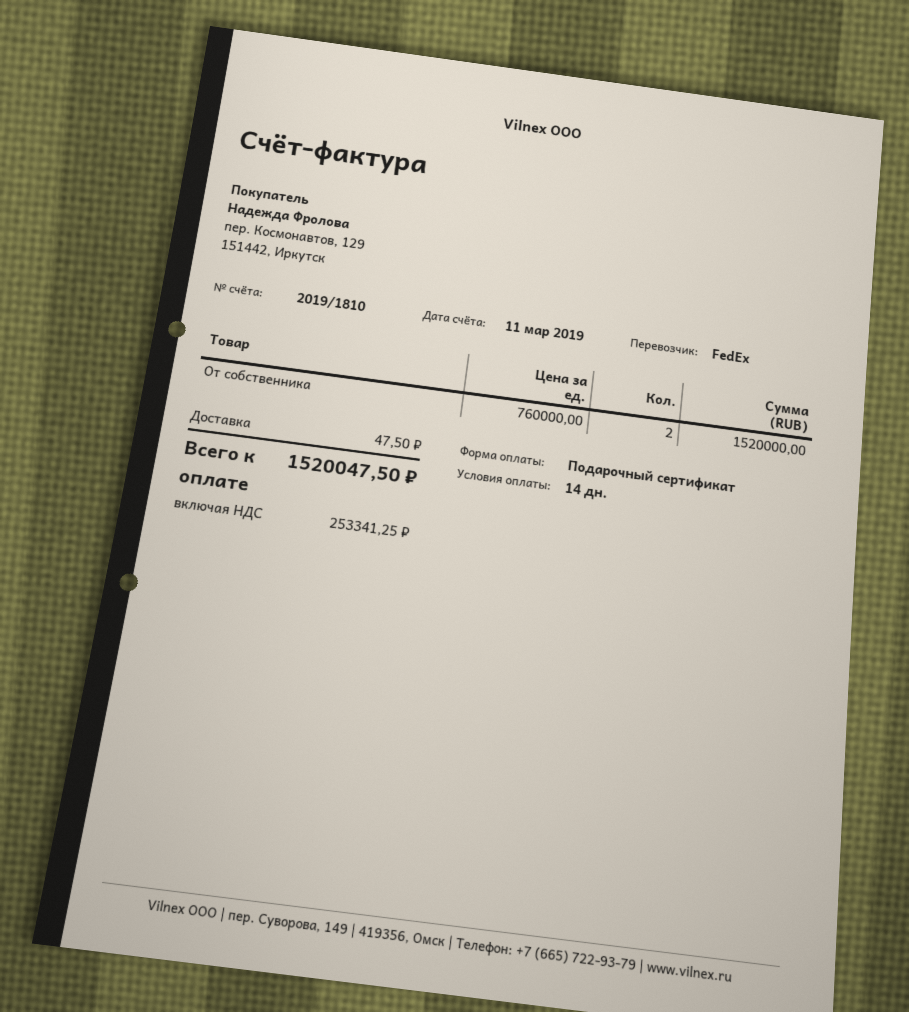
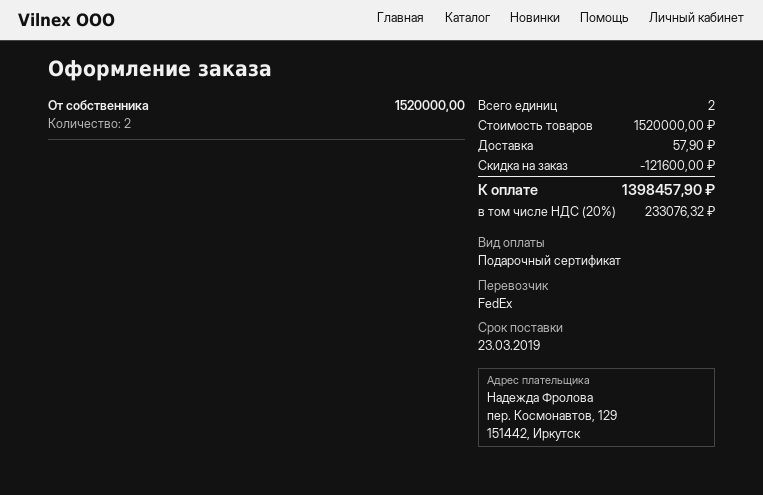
discount: none -> 121600.00
shipping: 47.50 -> 57.90
tax: 253341.25 -> 233076.32
total: 1520047.50 -> 1398457.90

